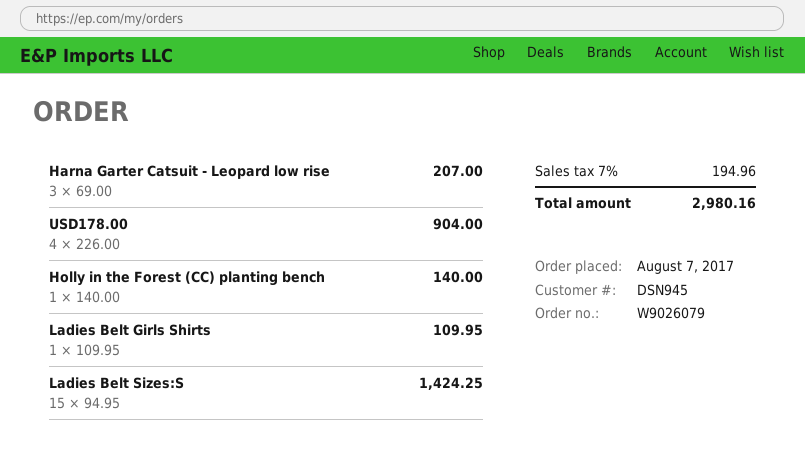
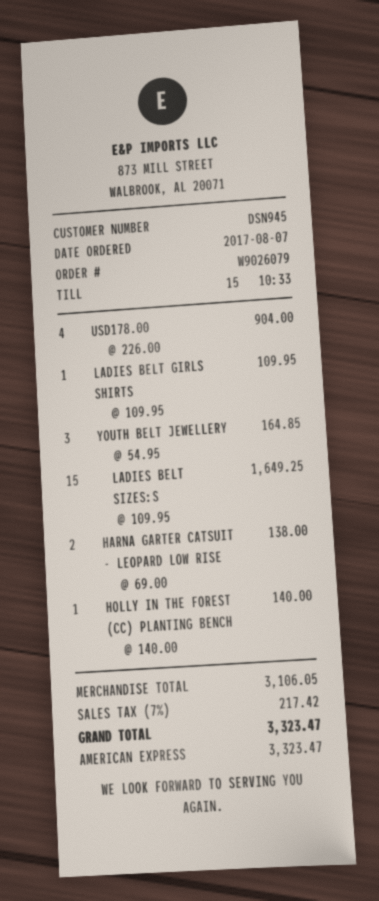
Harna Garter Catsuit - Leopard low rise: 3 x 69.00 = 207.00 -> 2 x 69.00 = 138.00
Ladies Belt Sizes:S: 15 x 94.95 = 1424.25 -> 15 x 109.95 = 1649.25
YOUTH BELT JEWELLERY: none -> 3 x 54.95 = 164.85
tax: 7% = 194.96 -> 7% = 217.42
total: 2980.16 -> 3323.47

